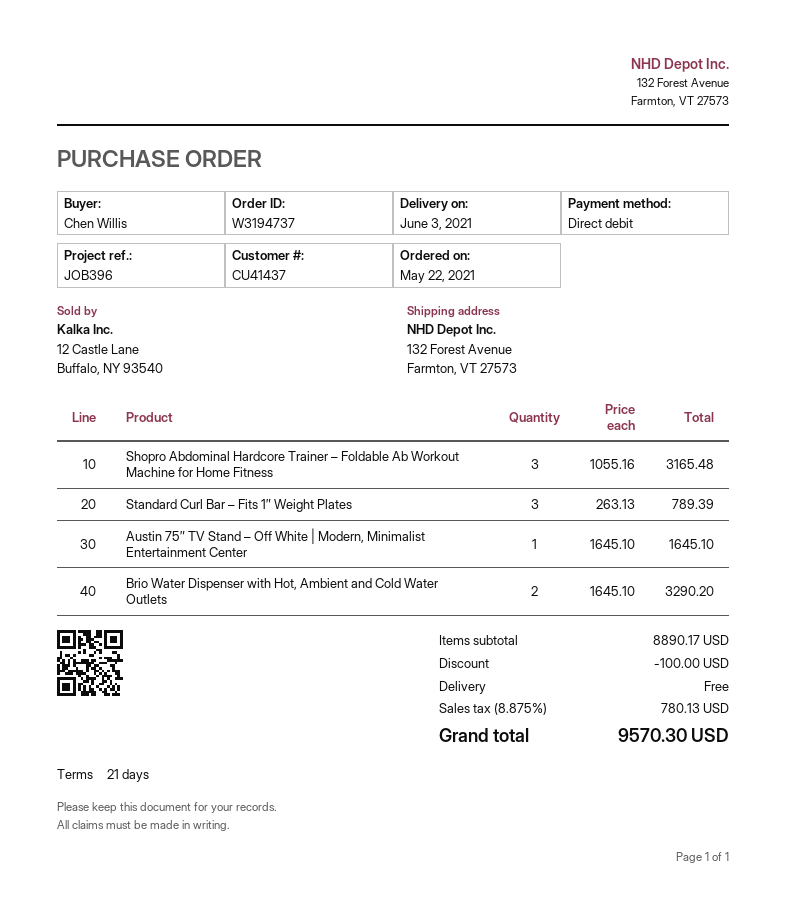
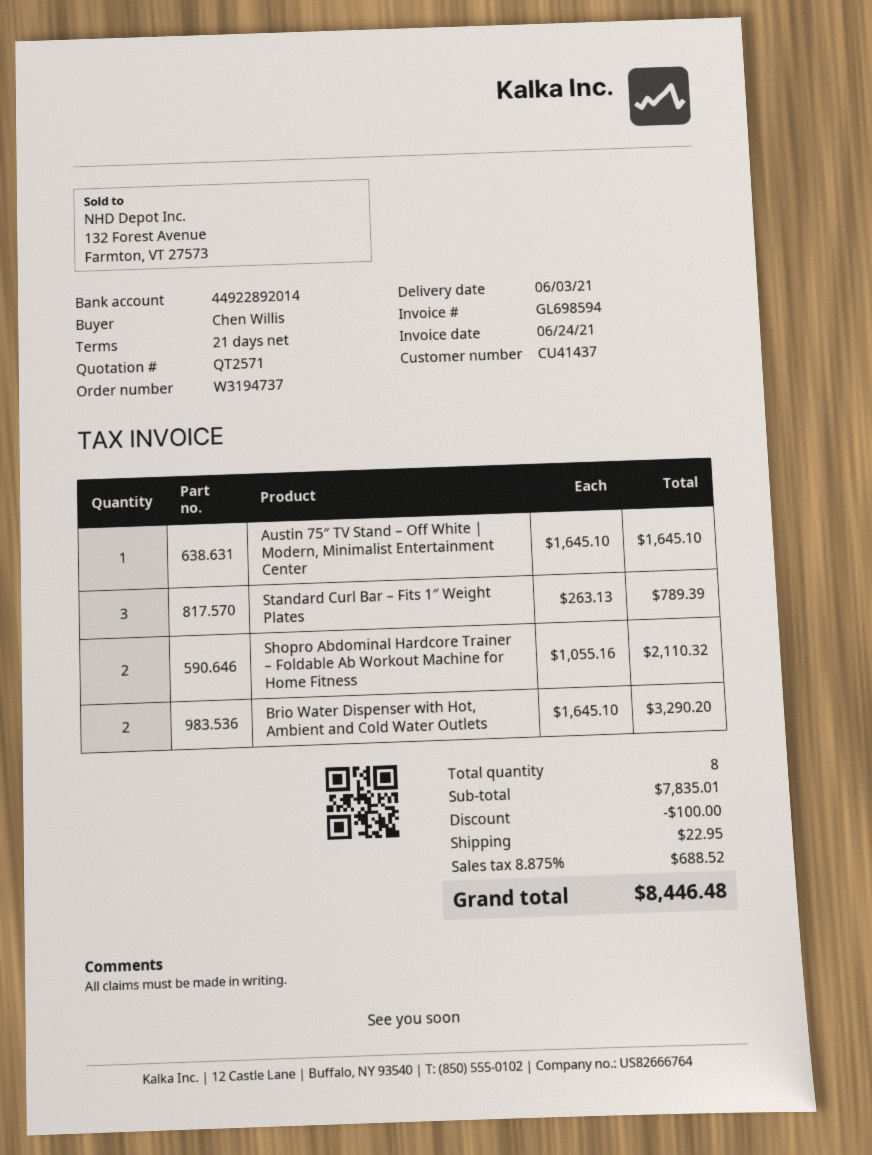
Shopro Abdominal Hardcore Trainer – Foldable Ab Workout Machine for Home Fitness: 3 x 1055.16 = 3165.48 -> 2 x 1055.16 = 2110.32
subtotal: 8890.17 -> 7835.01
shipping: 0.00 -> 22.95
tax: 8.875% = 780.13 -> 8.875% = 688.52
total: 9570.30 -> 8446.48

